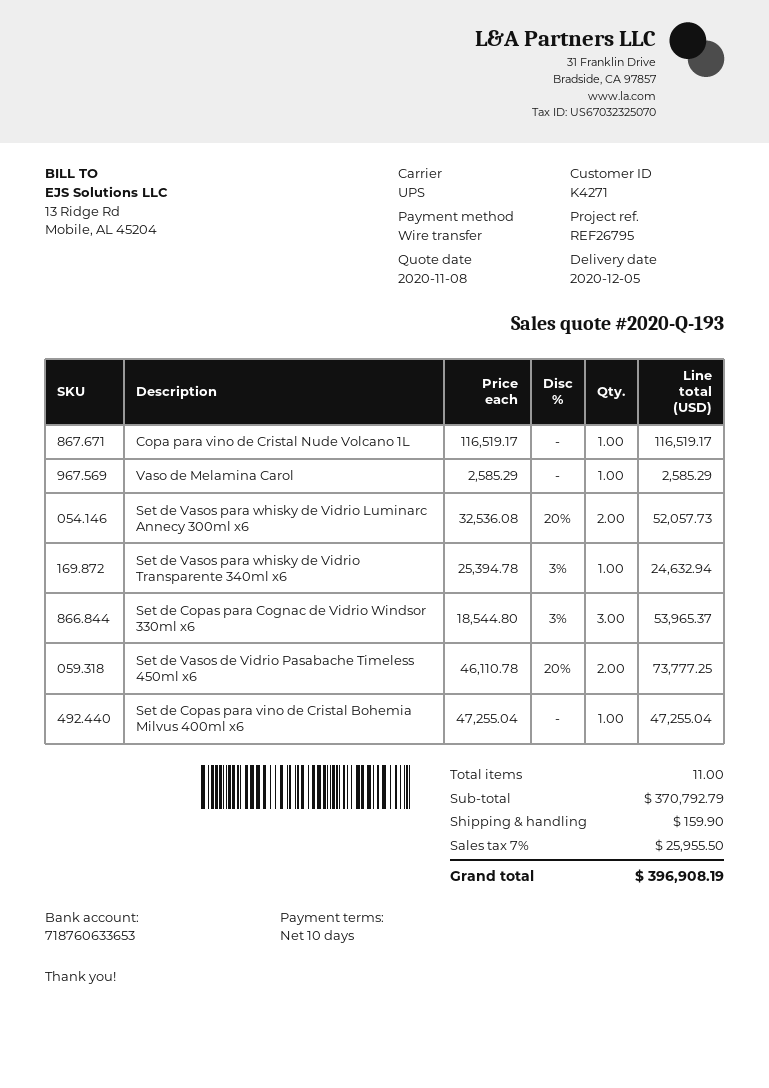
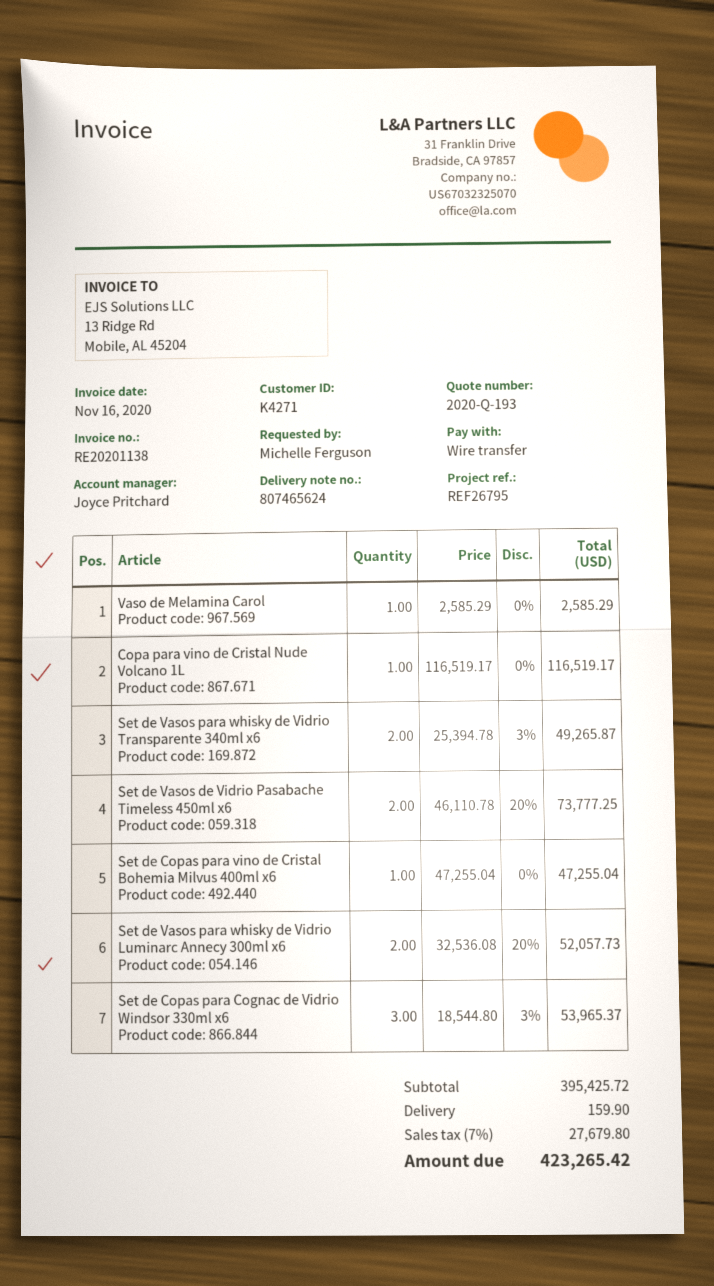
Set de Vasos para whisky de Vidrio Transparente 340ml x6: 1 x 25394.78 - 3% = 24632.94 -> 2 x 25394.78 - 3% = 49265.87
subtotal: 370792.79 -> 395425.72
tax: 7% = 25955.50 -> 7% = 27679.80
total: 396908.19 -> 423265.42

